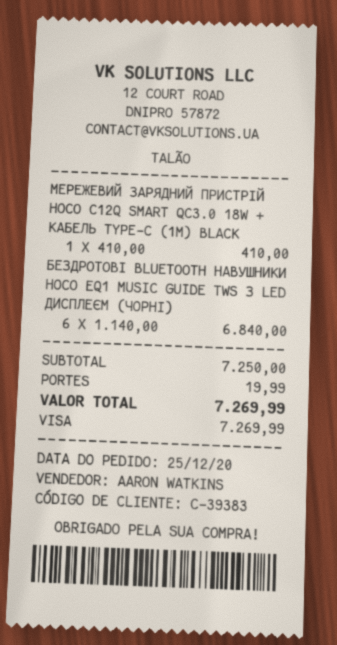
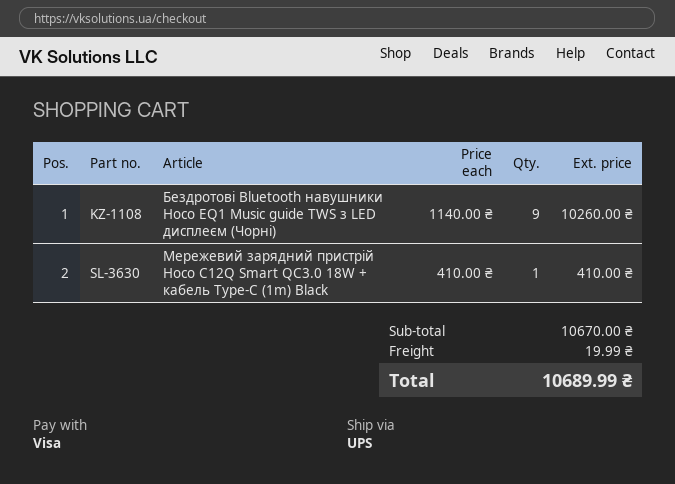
БЕЗДРОТОВІ BLUETOOTH НАВУШНИКИ HOCO EQ1 MUSIC GUIDE TWS З LED ДИСПЛЕЄМ (ЧОРНІ): 6 x 1140.00 = 6840.00 -> 9 x 1140.00 = 10260.00
subtotal: 7250.00 -> 10670.00
total: 7269.99 -> 10689.99

